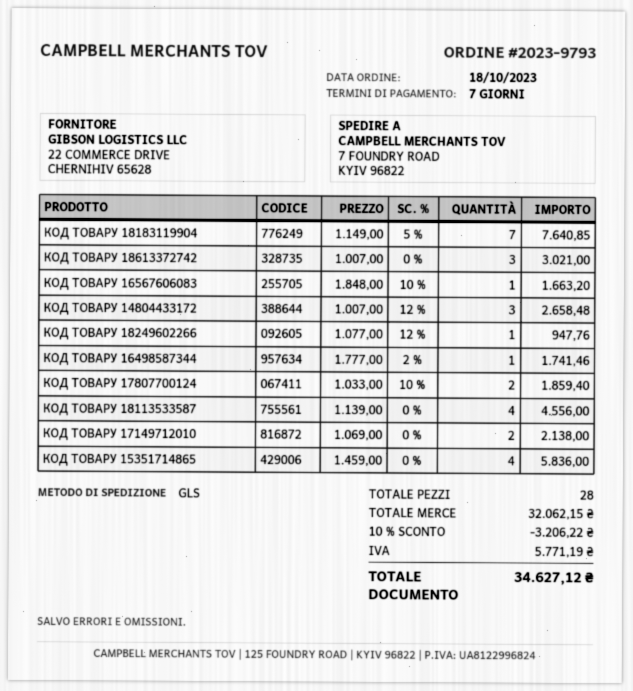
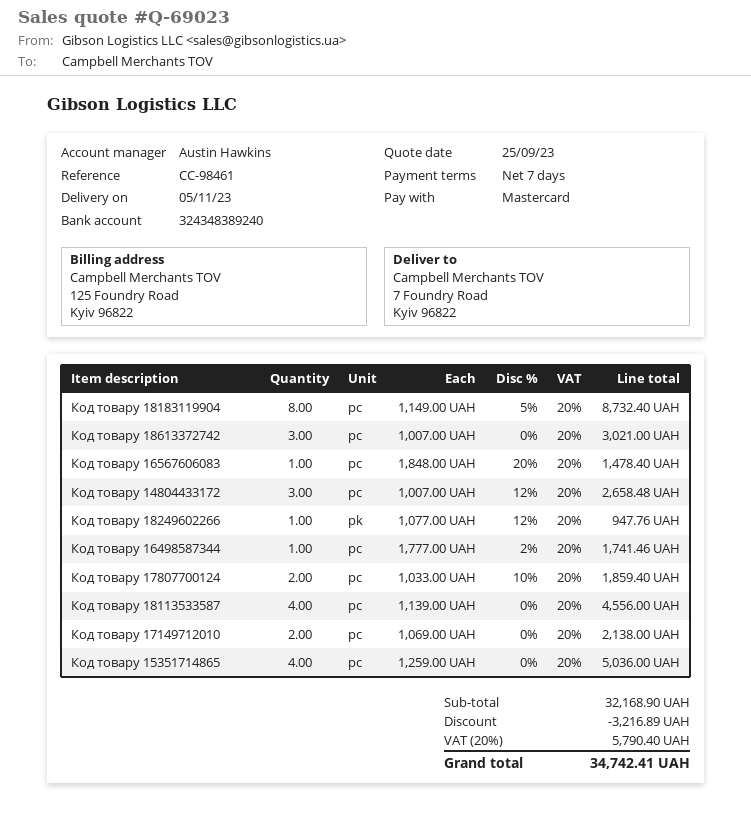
КОД ТОВАРУ 18183119904: 7 x 1149.00 - 5% = 7640.85 -> 8 x 1149.00 - 5% = 8732.40
КОД ТОВАРУ 16567606083: 1 x 1848.00 - 10% = 1663.20 -> 1 x 1848.00 - 20% = 1478.40
КОД ТОВАРУ 15351714865: 4 x 1459.00 = 5836.00 -> 4 x 1259.00 = 5036.00
subtotal: 32062.15 -> 32168.90
discount: 3206.22 -> 3216.89
tax: 5771.19 -> 5790.40
total: 34627.12 -> 34742.41

